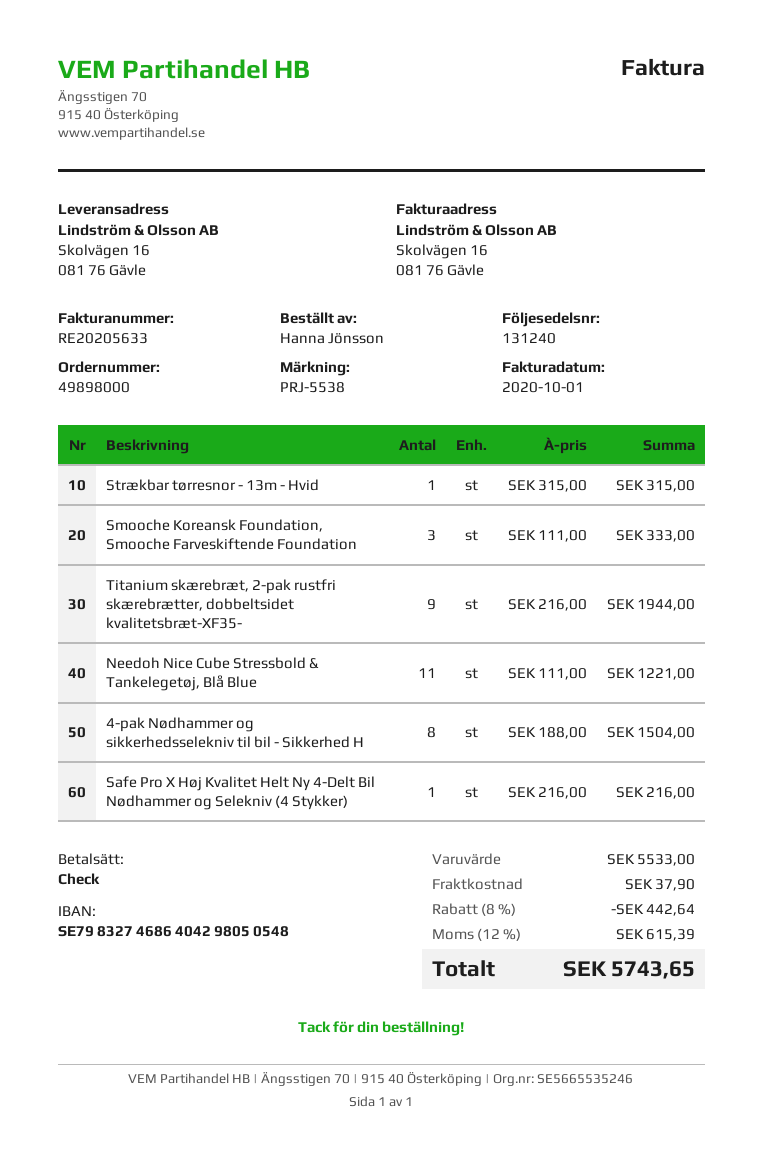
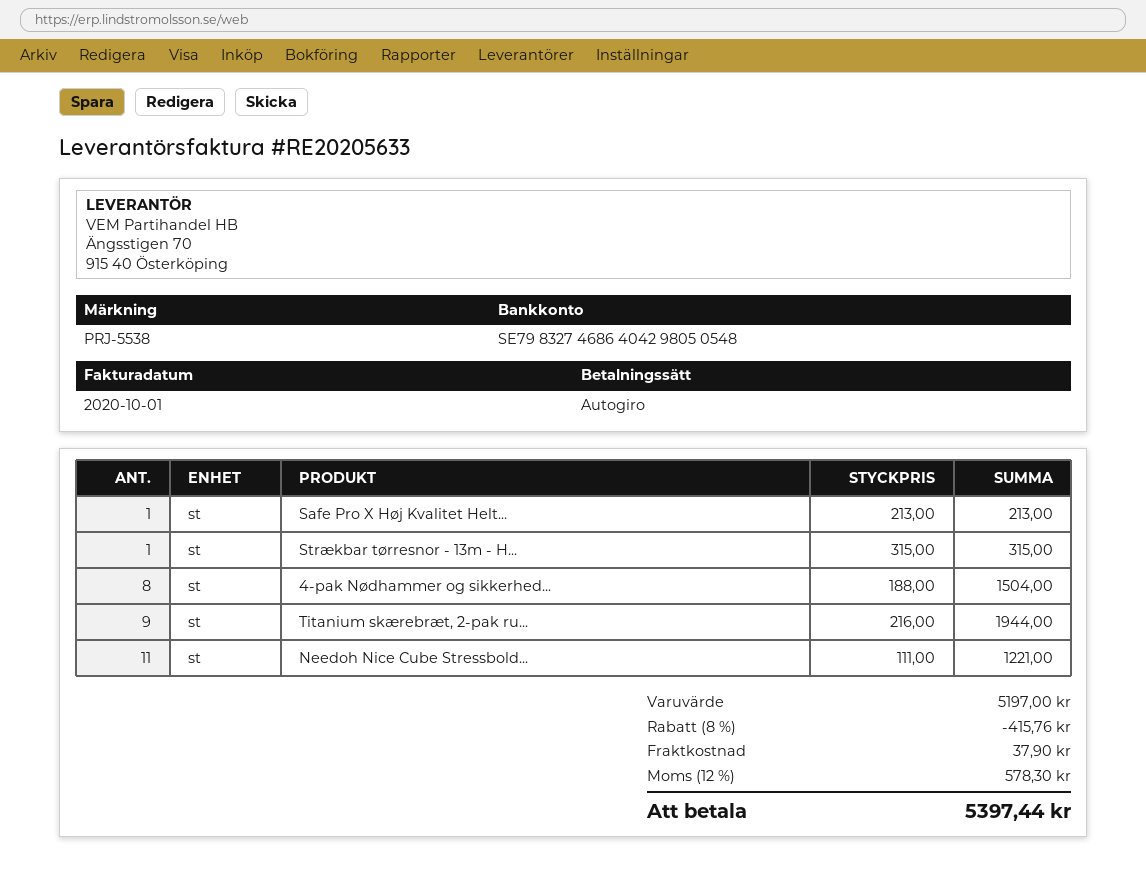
payment method: cheque -> direct debit
Smooche Koreansk Foundation, Smooche Farveskiftende Foundation: 3 x 111.00 = 333.00 -> none
Safe Pro X Høj Kvalitet Helt Ny 4-Delt Bil Nødhammer og Selekniv (4 Stykker): 1 x 216.00 = 216.00 -> 1 x 213.00 = 213.00
subtotal: 5533.00 -> 5197.00
discount: 8% = 442.64 -> 8% = 415.76
tax: 12% = 615.39 -> 12% = 578.30
total: 5743.65 -> 5397.44

